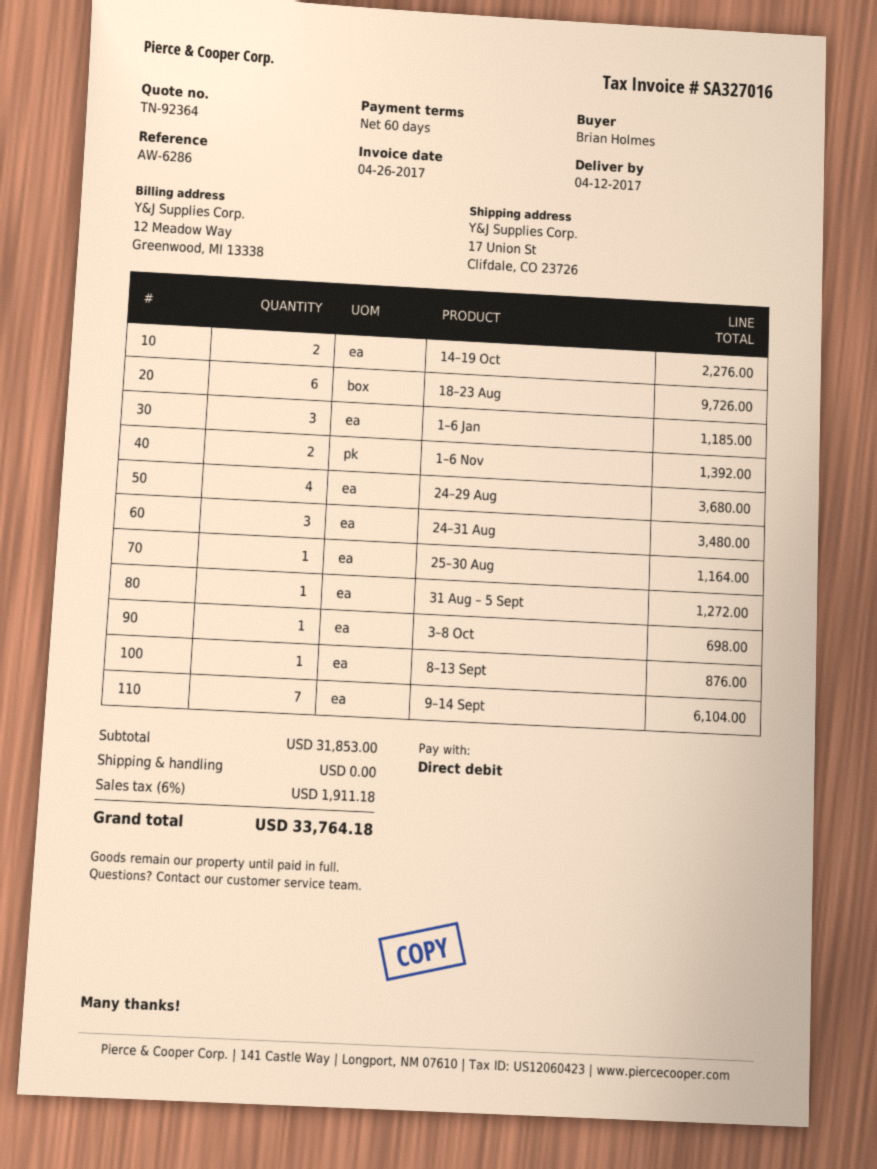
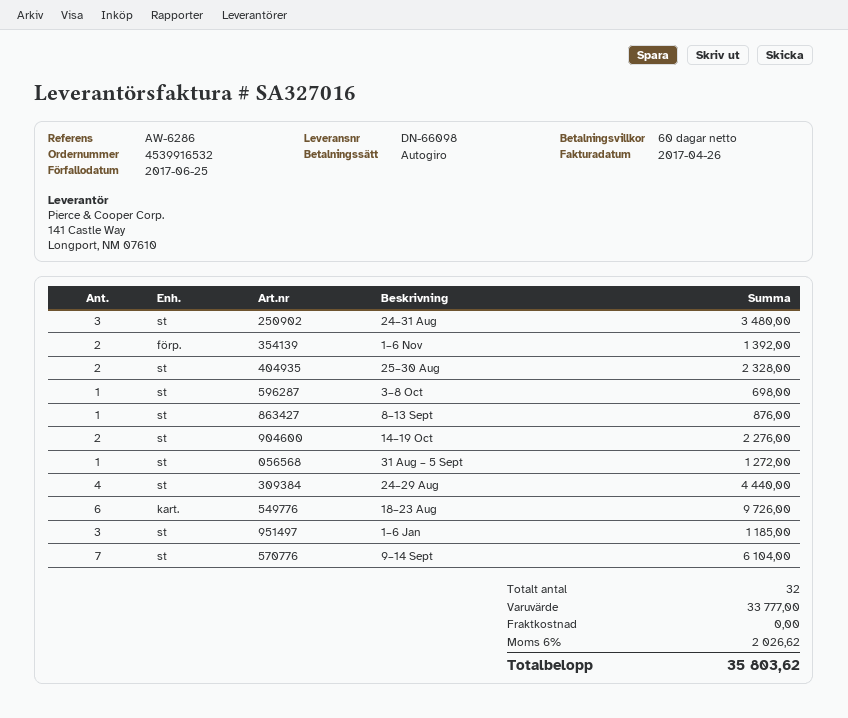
24–29 Aug: 4 for 3680.00 -> 4 for 4440.00
25–30 Aug: 1 for 1164.00 -> 2 for 2328.00
subtotal: 31853.00 -> 33777.00
tax: 6% = 1911.18 -> 6% = 2026.62
total: 33764.18 -> 35803.62

